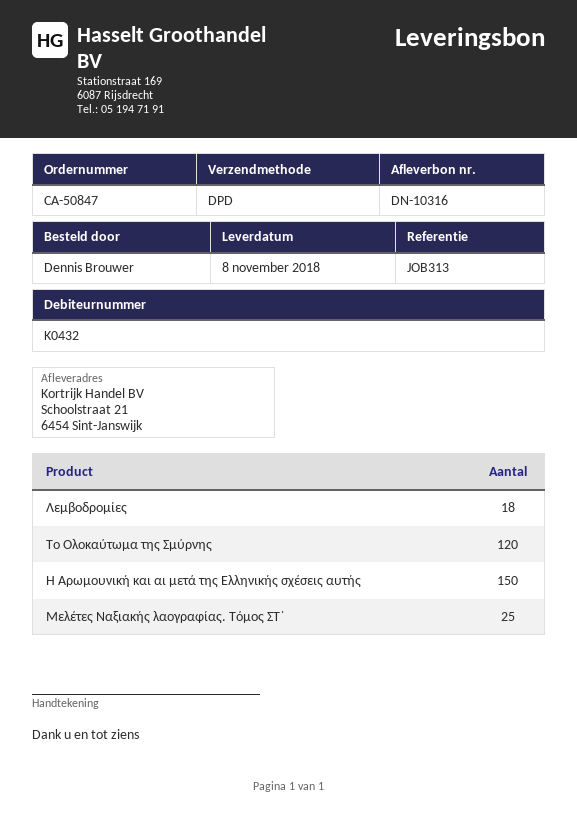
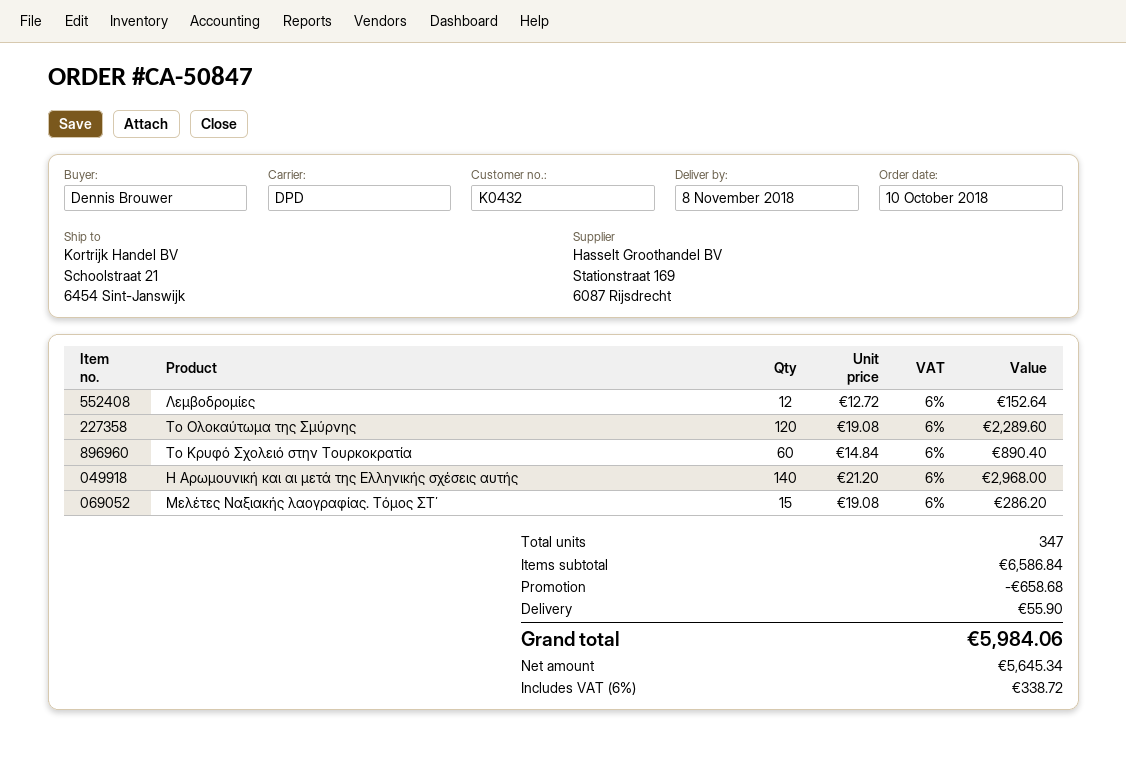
Λεμβοδρομίες: 18 -> 12
Η Αρωμουνική και αι μετά της Ελληνικής σχέσεις αυτής: 150 -> 140
Μελέτες Ναξιακής λαογραφίας. Τόμος ΣΤ΄: 25 -> 15
Το Κρυφό Σχολειό στην Τουρκοκρατία: none -> 60

